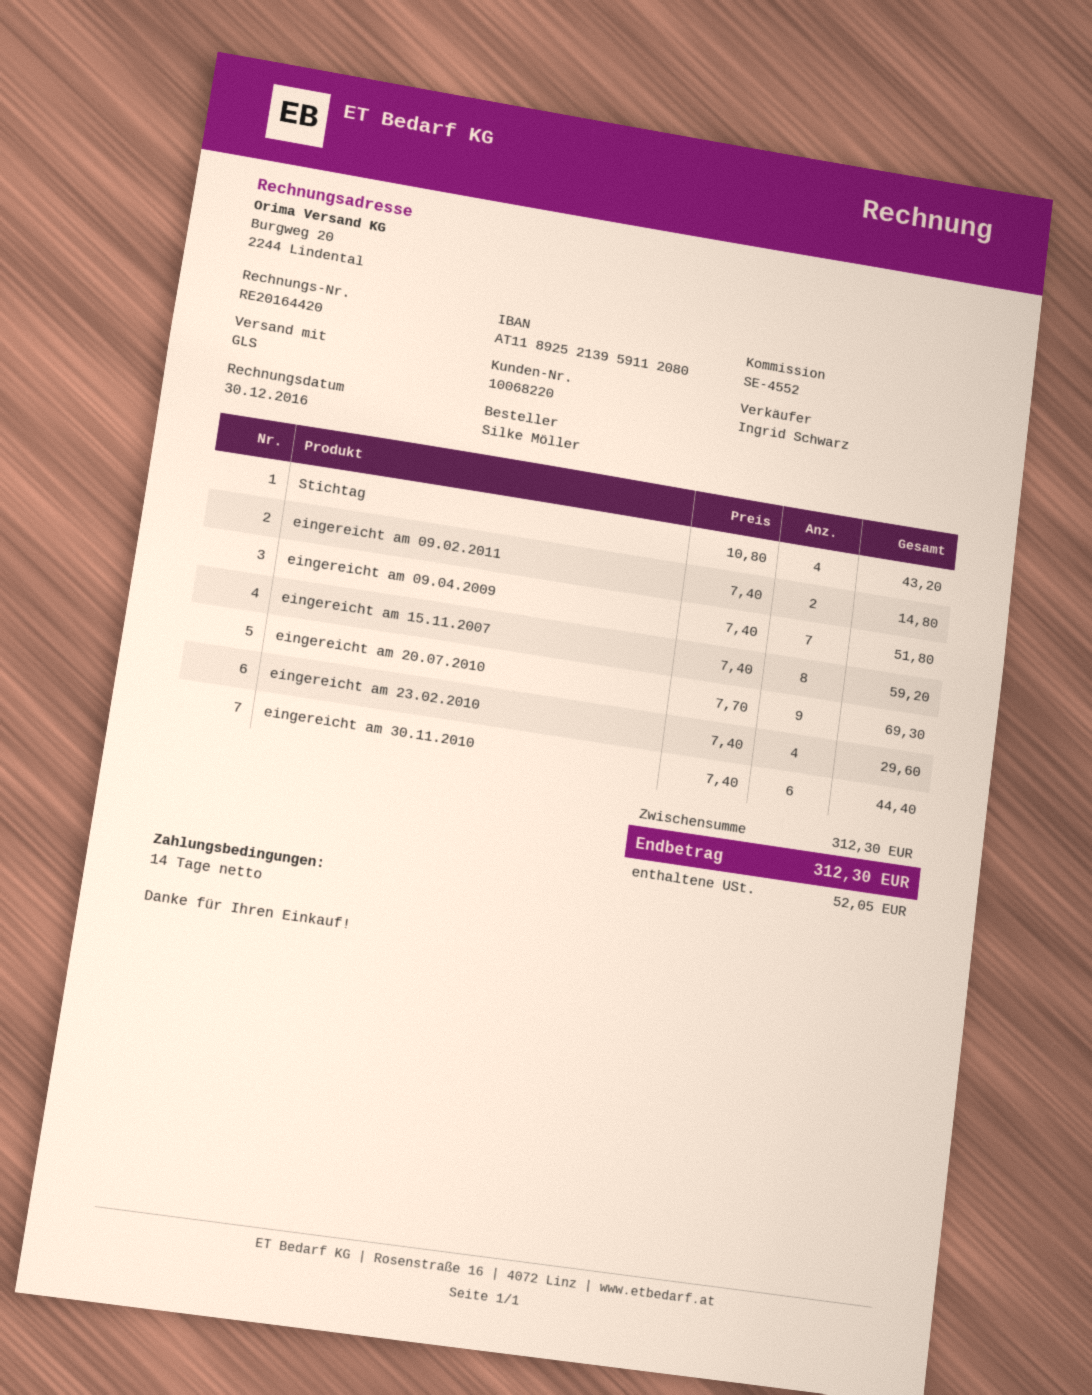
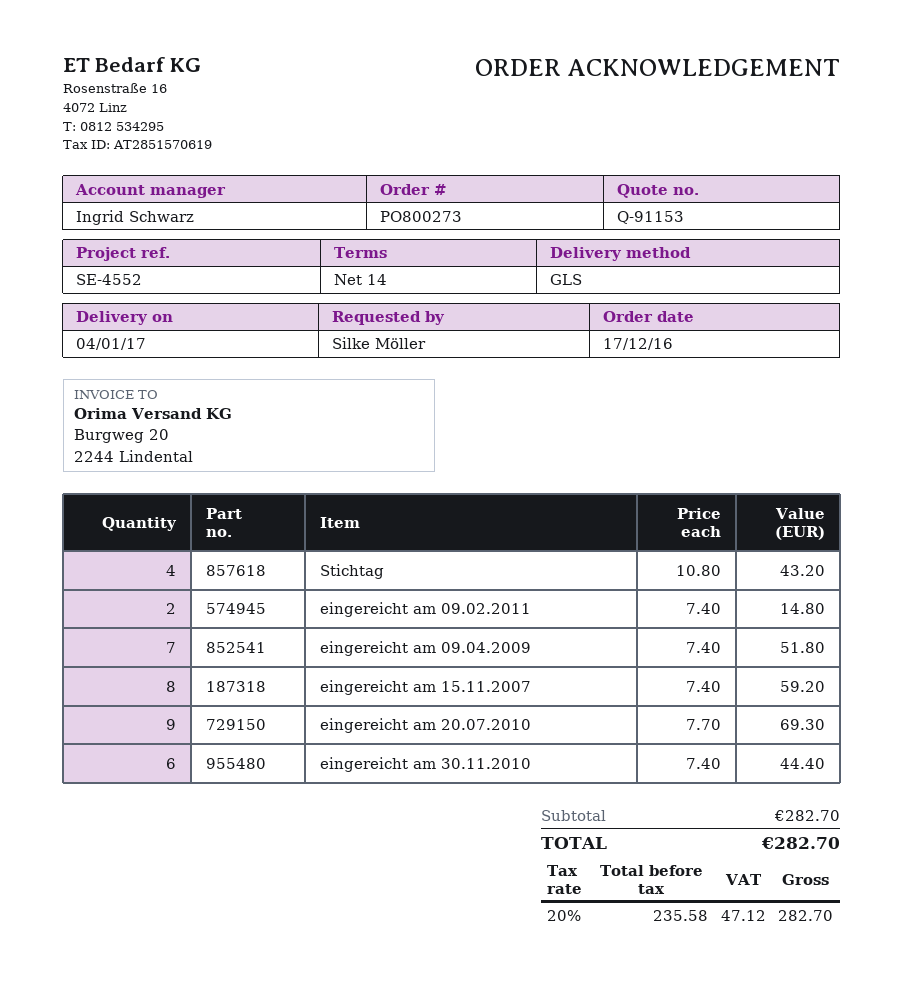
eingereicht am 23.02.2010: 4 x 7.40 = 29.60 -> none
subtotal: 312.30 -> 282.70
tax: 52.05 -> 47.12
total: 312.30 -> 282.70

